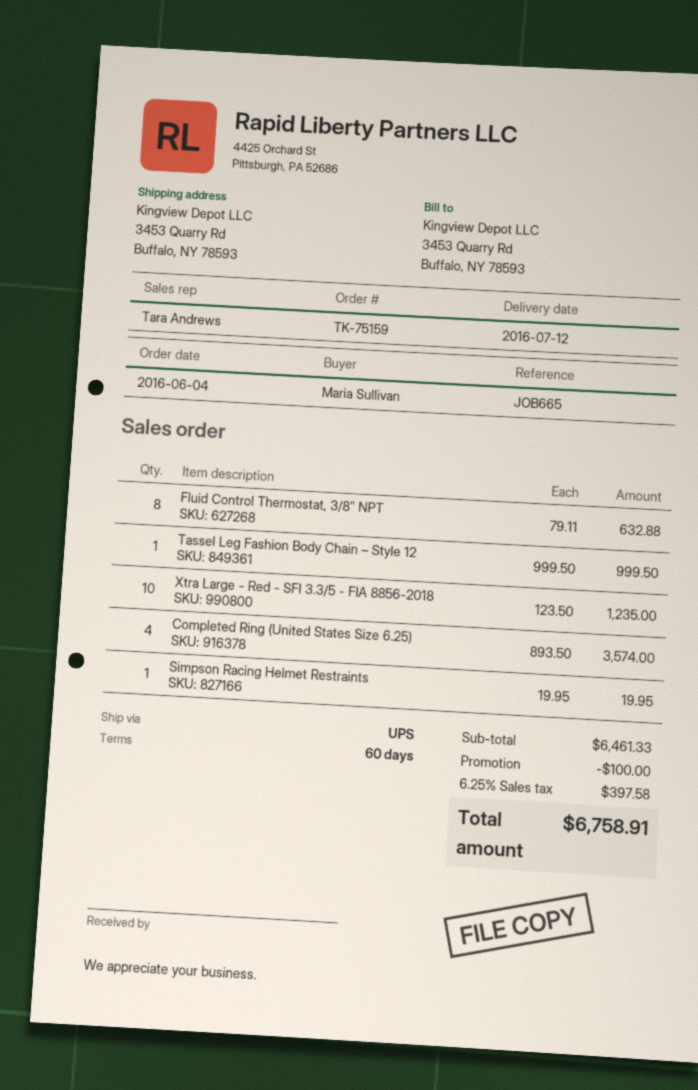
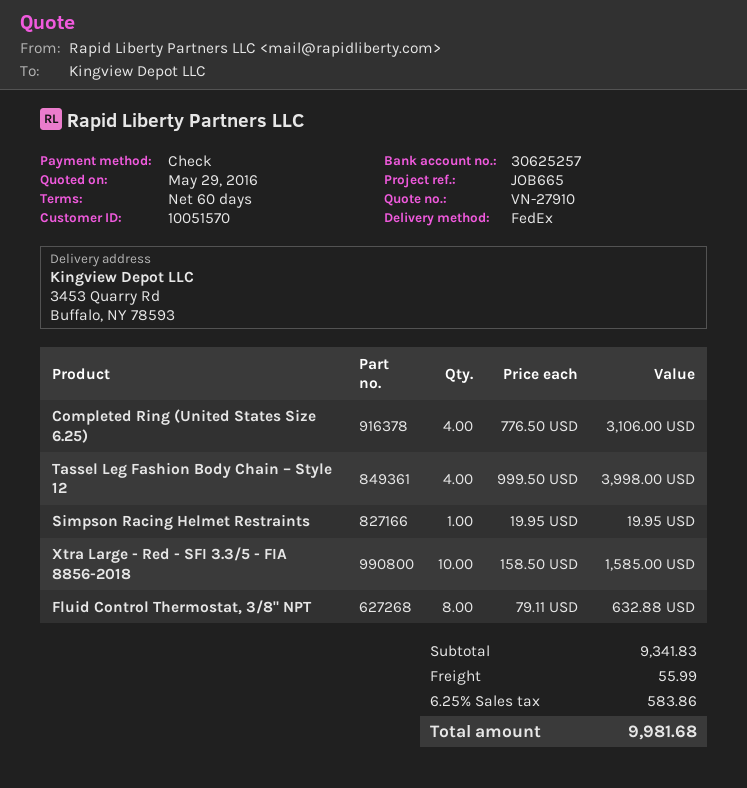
shipping method: UPS -> FedEx
Tassel Leg Fashion Body Chain – Style 12: 1 x 999.50 = 999.50 -> 4 x 999.50 = 3998.00
Xtra Large - Red - SFI 3.3/5 - FIA 8856-2018: 10 x 123.50 = 1235.00 -> 10 x 158.50 = 1585.00
Completed Ring (United States Size 6.25): 4 x 893.50 = 3574.00 -> 4 x 776.50 = 3106.00
subtotal: 6461.33 -> 9341.83
discount: 100.00 -> none
shipping: none -> 55.99
tax: 6.25% = 397.58 -> 6.25% = 583.86
total: 6758.91 -> 9981.68

